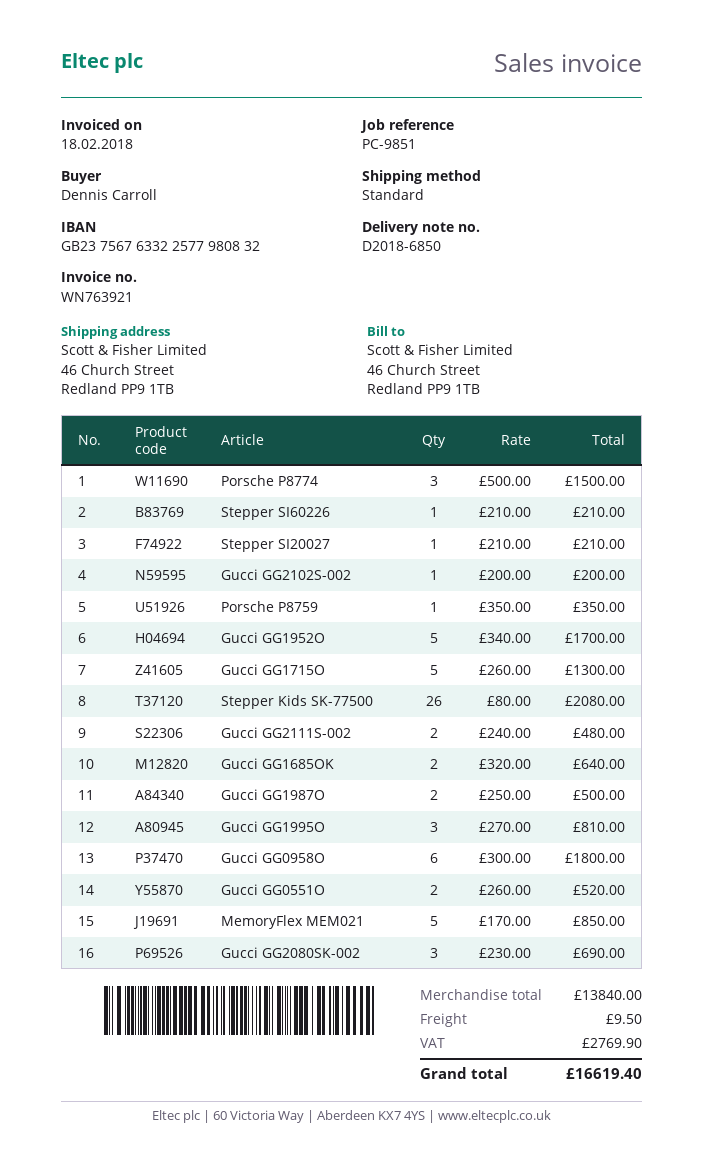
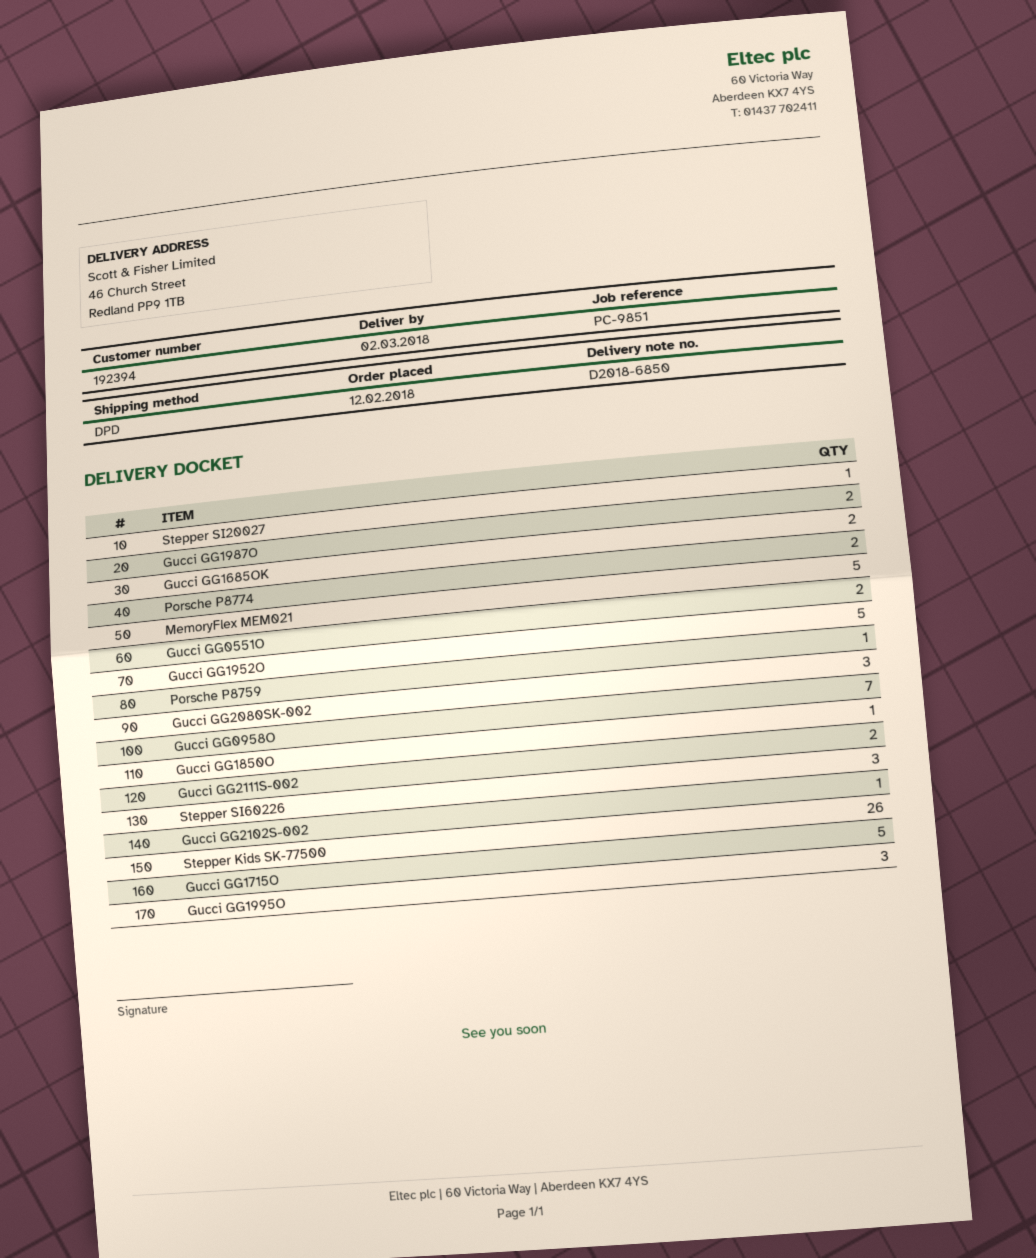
shipping method: standard -> DPD
Porsche P8774: 3 -> 2
Stepper SI60226: 1 -> 3
Gucci GG0958O: 6 -> 7
Gucci GG1850O: none -> 1

